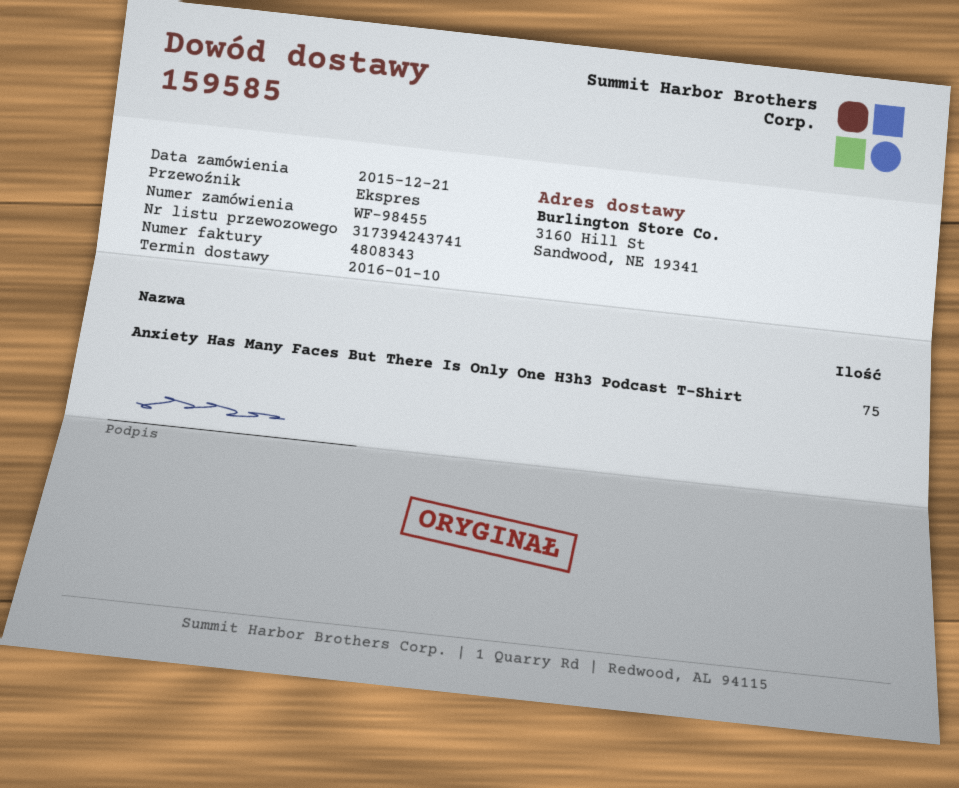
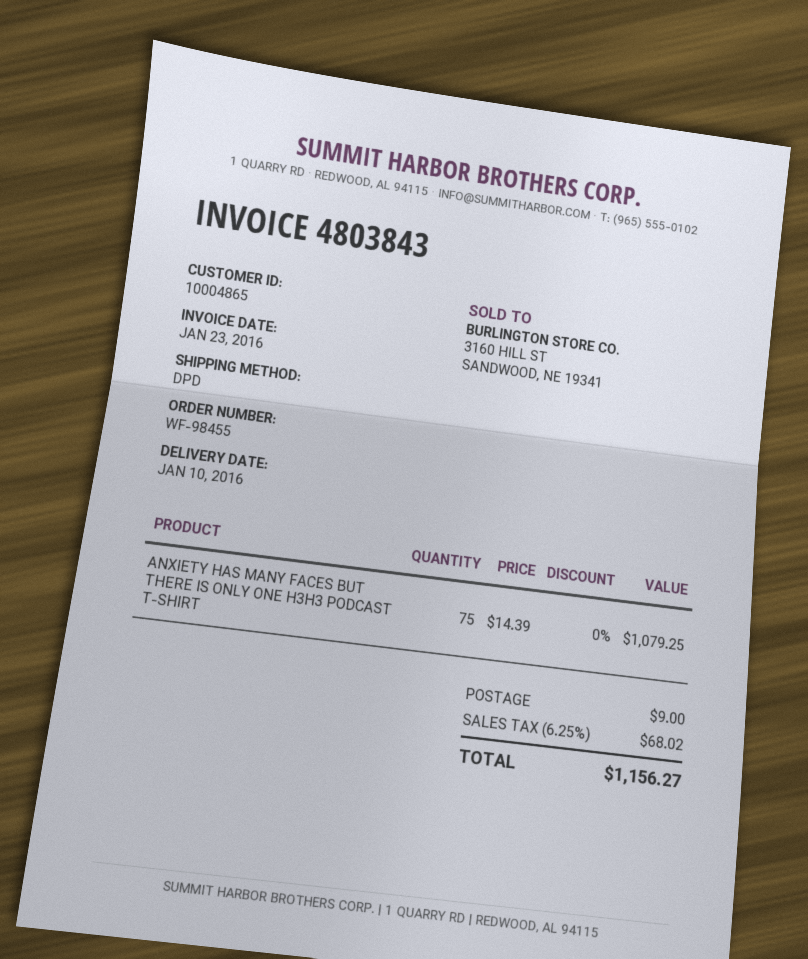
invoice number: 4808343 -> 4803843
shipping method: express -> DPD

